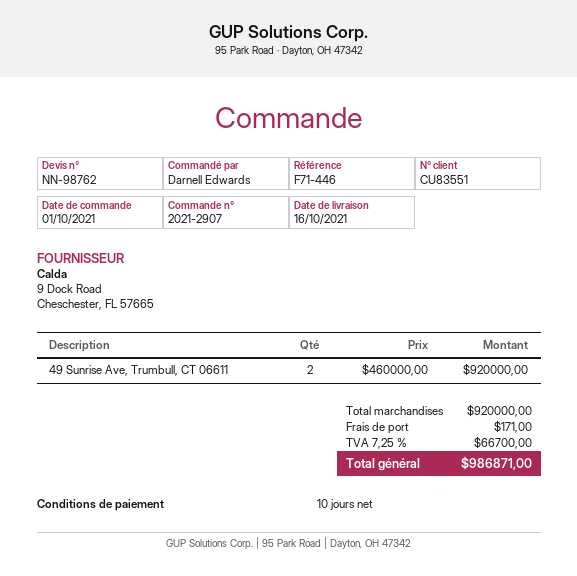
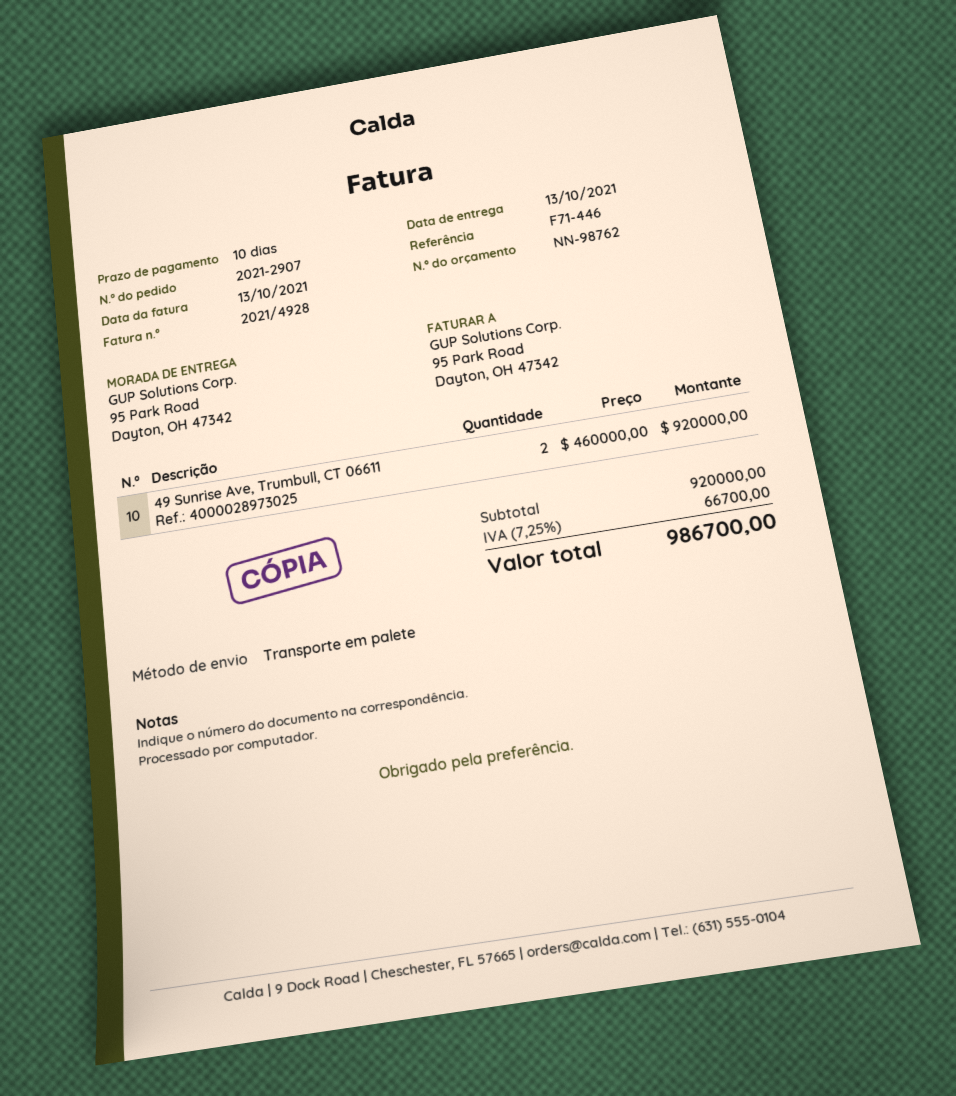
delivery date: 2021-10-16 -> 2021-10-13
shipping: 171.00 -> none
total: 986871.00 -> 986700.00

